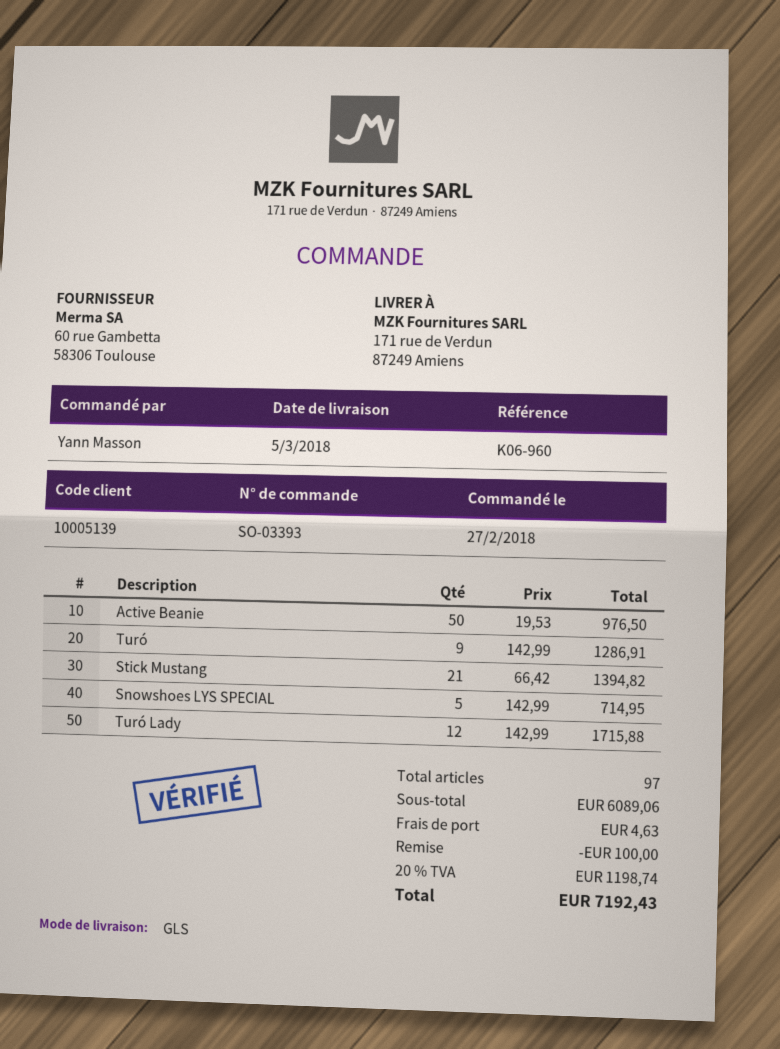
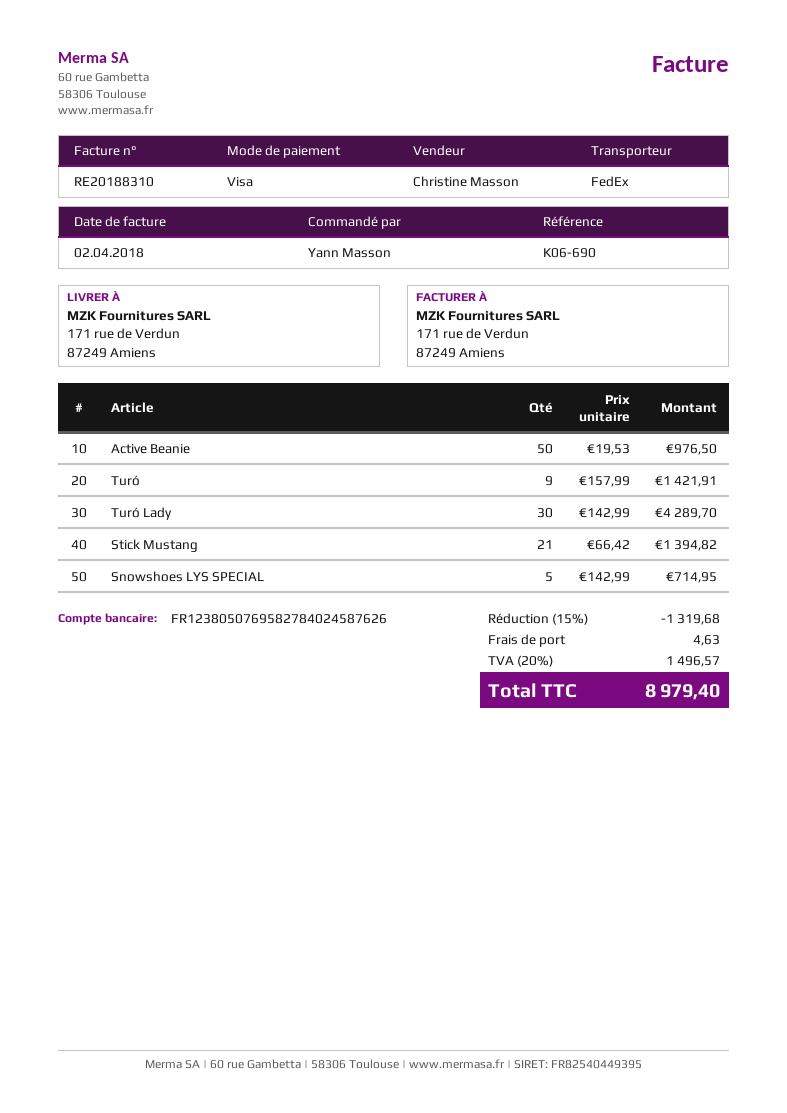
reference: K06-960 -> K06-690
shipping method: GLS -> FedEx
Turó: 9 x 142.99 = 1286.91 -> 9 x 157.99 = 1421.91
Turó Lady: 12 x 142.99 = 1715.88 -> 30 x 142.99 = 4289.70
discount: 100.00 -> 1319.68
tax: 20% = 1198.74 -> 20% = 1496.57
total: 7192.43 -> 8979.40

